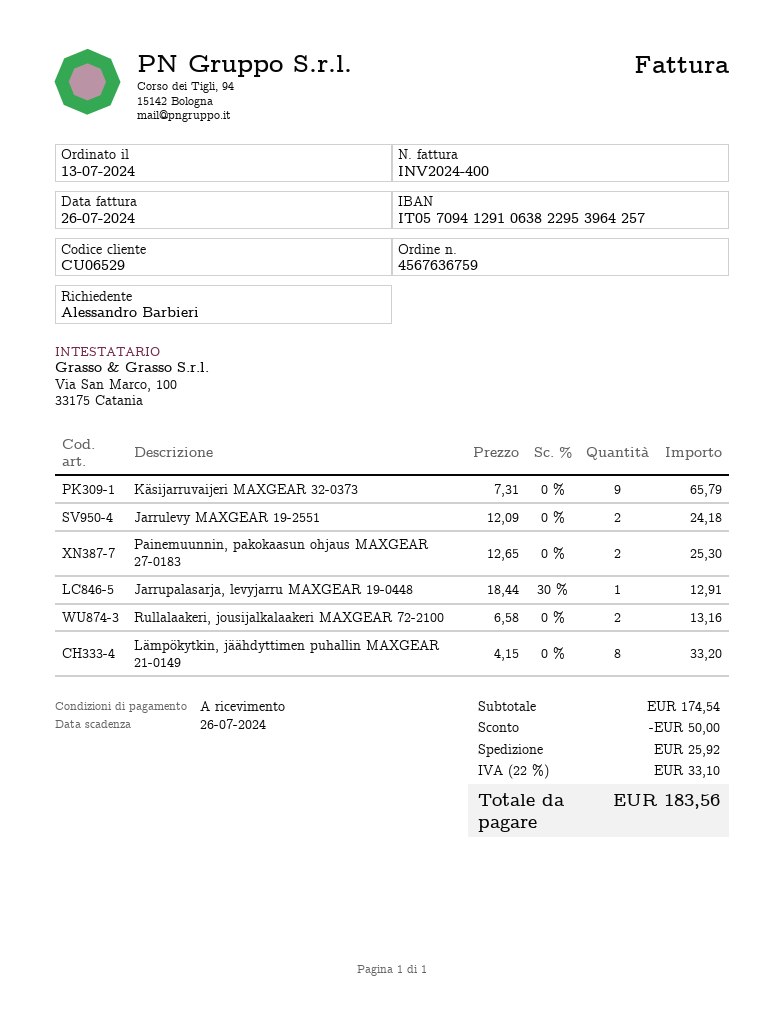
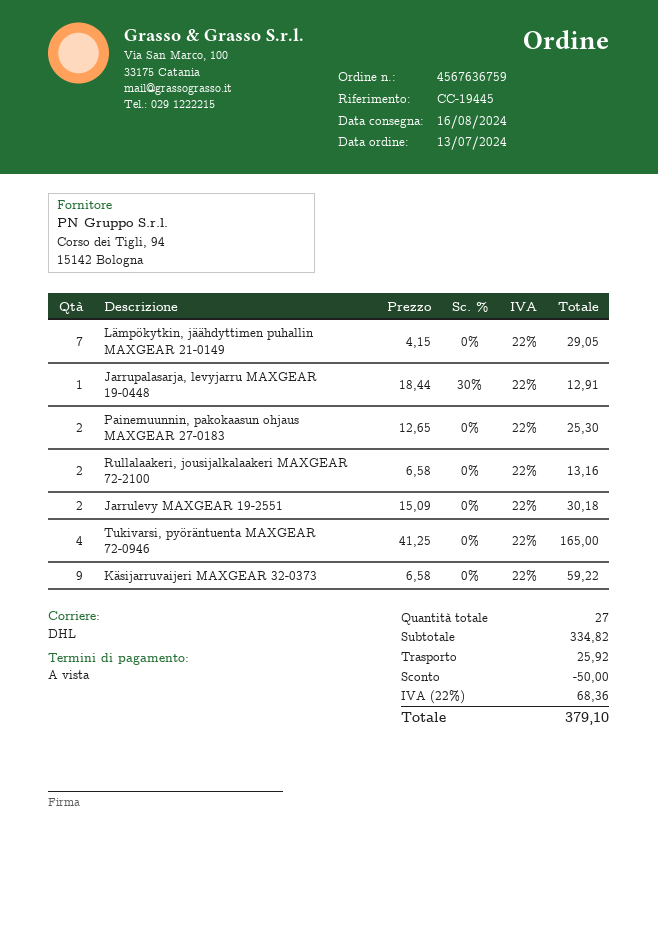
Käsijarruvaijeri MAXGEAR 32-0373: 9 x 7.31 = 65.79 -> 9 x 6.58 = 59.22
Jarrulevy MAXGEAR 19-2551: 2 x 12.09 = 24.18 -> 2 x 15.09 = 30.18
Lämpökytkin, jäähdyttimen puhallin MAXGEAR 21-0149: 8 x 4.15 = 33.20 -> 7 x 4.15 = 29.05
Tukivarsi, pyöräntuenta MAXGEAR 72-0946: none -> 4 x 41.25 = 165.00
subtotal: 174.54 -> 334.82
tax: 22% = 33.10 -> 22% = 68.36
total: 183.56 -> 379.10

